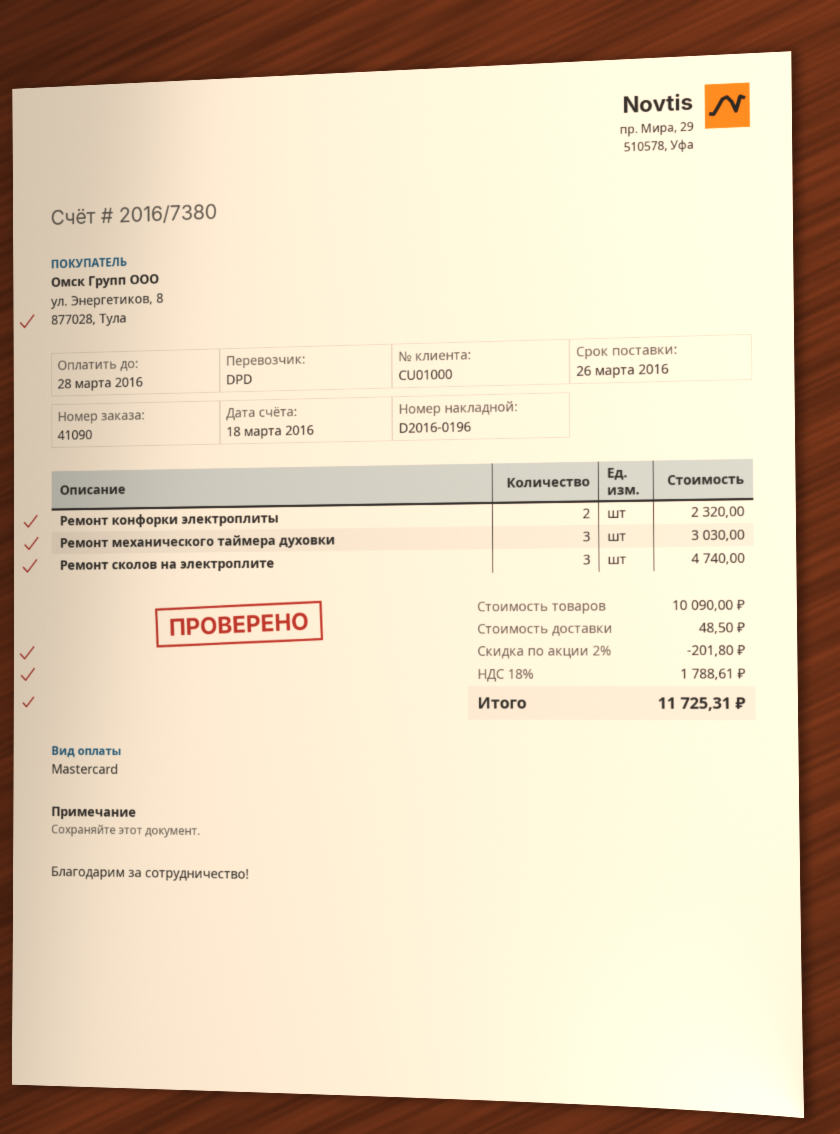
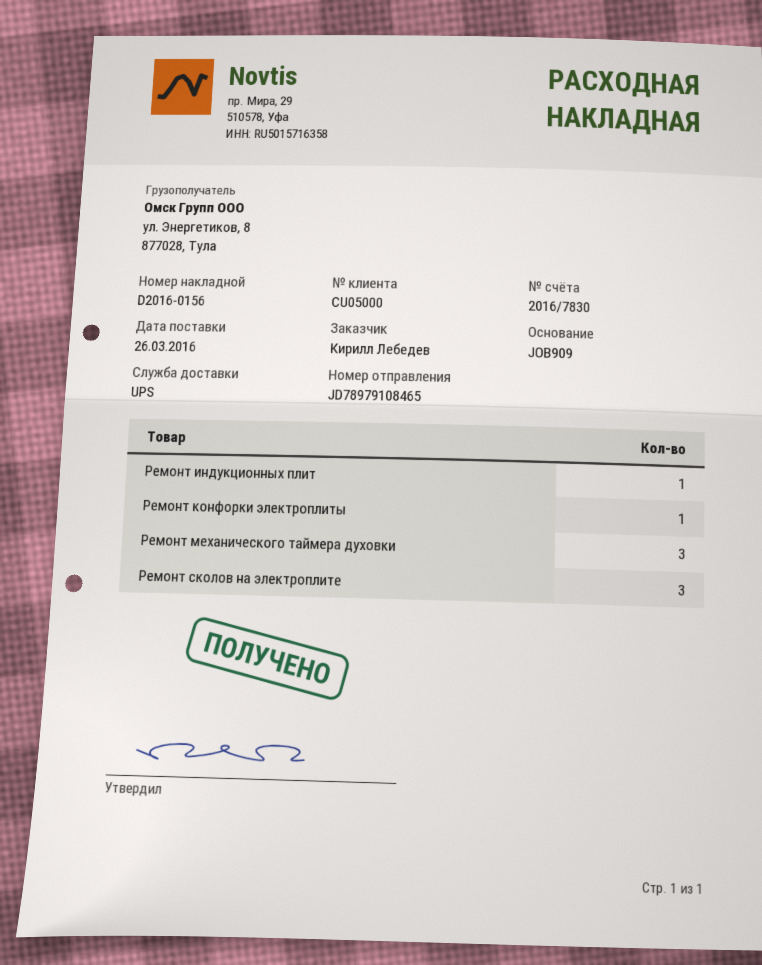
delivery note number: D2016-0196 -> D2016-0156
invoice number: 2016/7380 -> 2016/7830
customer number: CU01000 -> CU05000
shipping method: DPD -> UPS
Ремонт конфорки электроплиты: 2 -> 1
Ремонт индукционных плит: none -> 1

